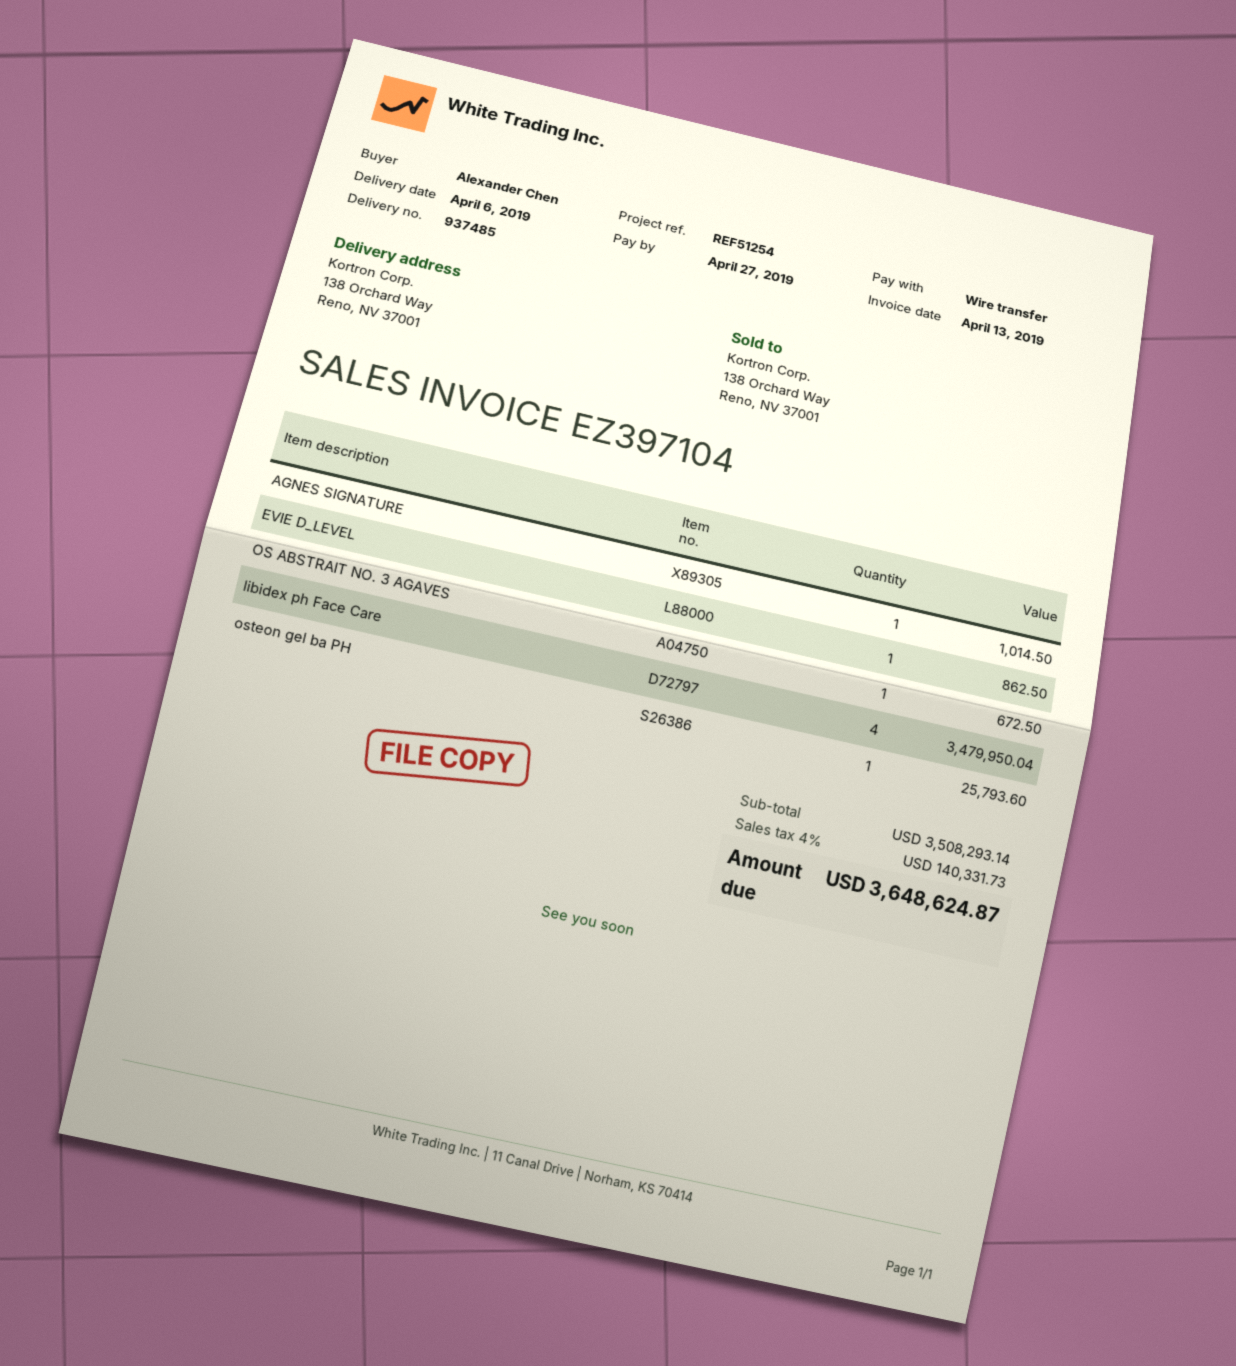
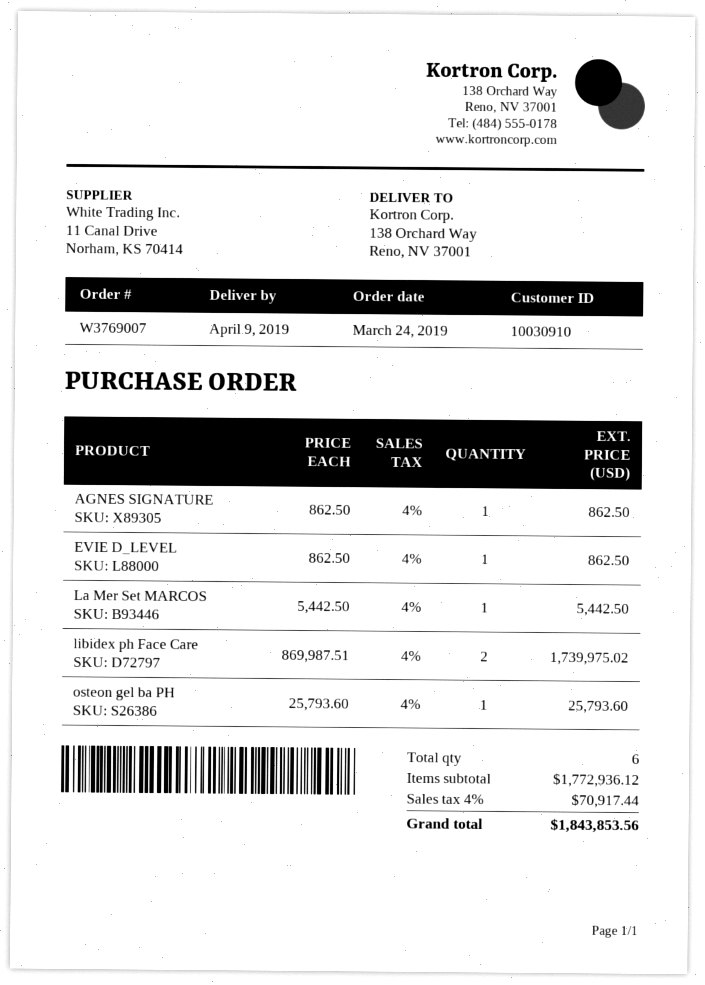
delivery date: 2019-04-06 -> 2019-04-09
AGNES SIGNATURE: 1 for 1014.50 -> 1 for 862.50
OS ABSTRAIT NO. 3 AGAVES: 1 for 672.50 -> none
libidex ph Face Care: 4 for 3479950.04 -> 2 for 1739975.02
La Mer Set MARCOS: none -> 1 for 5442.50
subtotal: 3508293.14 -> 1772936.12
tax: 4% = 140331.73 -> 4% = 70917.44
total: 3648624.87 -> 1843853.56

